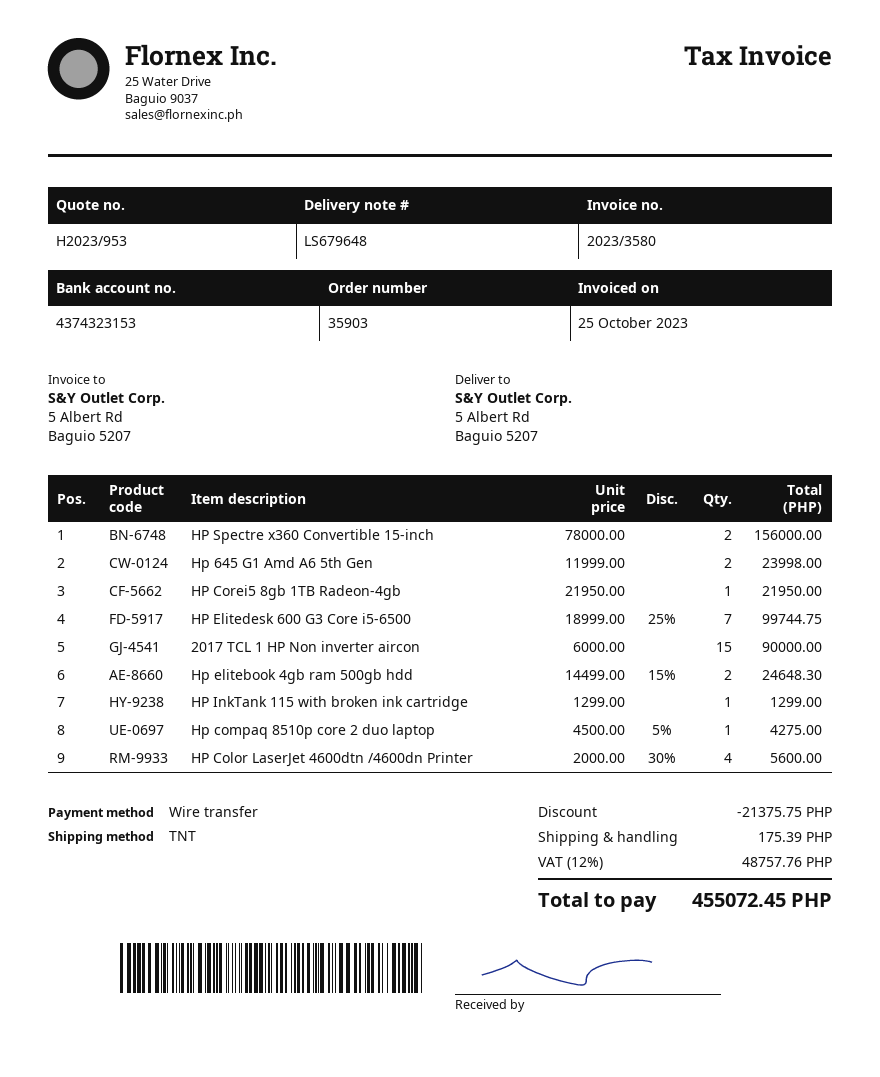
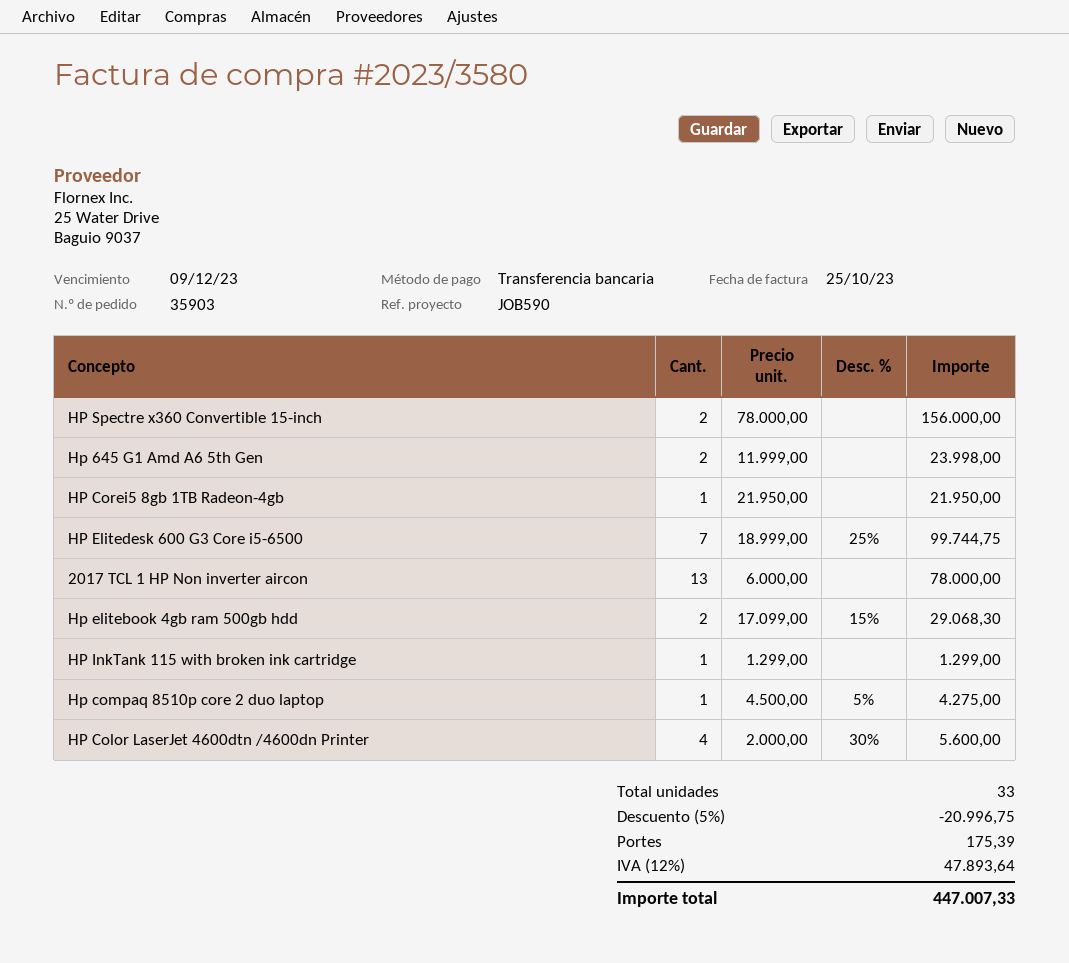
2017 TCL 1 HP Non inverter aircon: 15 x 6000.00 = 90000.00 -> 13 x 6000.00 = 78000.00
Hp elitebook 4gb ram 500gb hdd: 2 x 14499.00 - 15% = 24648.30 -> 2 x 17099.00 - 15% = 29068.30
discount: 21375.75 -> 20996.75
tax: 12% = 48757.76 -> 12% = 47893.64
total: 455072.45 -> 447007.33

